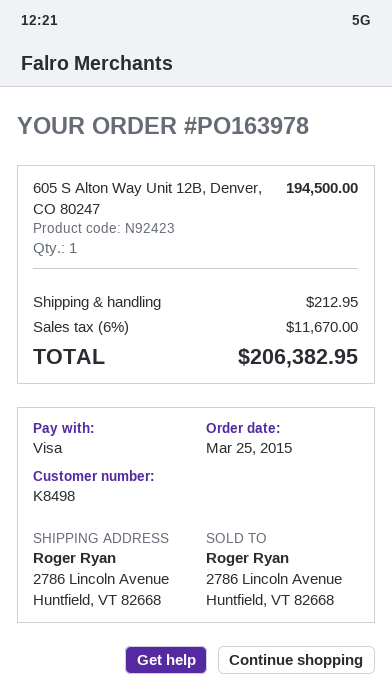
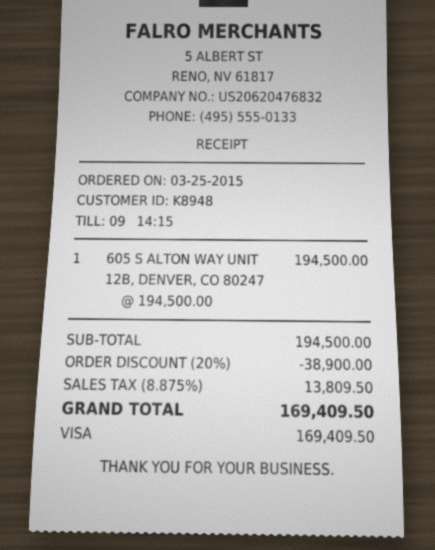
customer number: K8498 -> K8948
discount: none -> 20% = 38900.00
shipping: 212.95 -> none
tax: 6% = 11670.00 -> 8.875% = 13809.50
total: 206382.95 -> 169409.50

